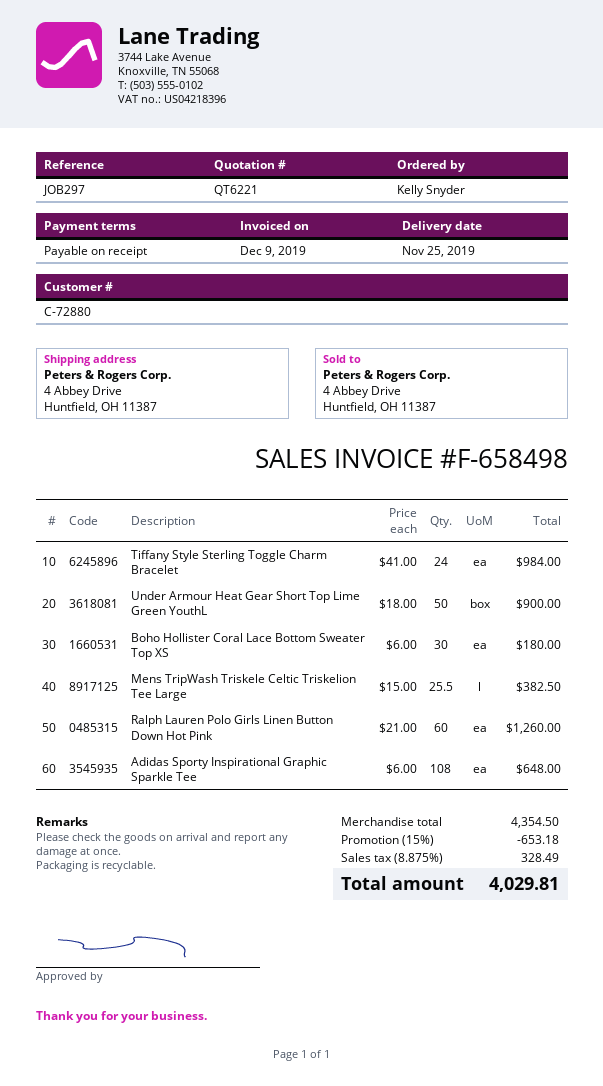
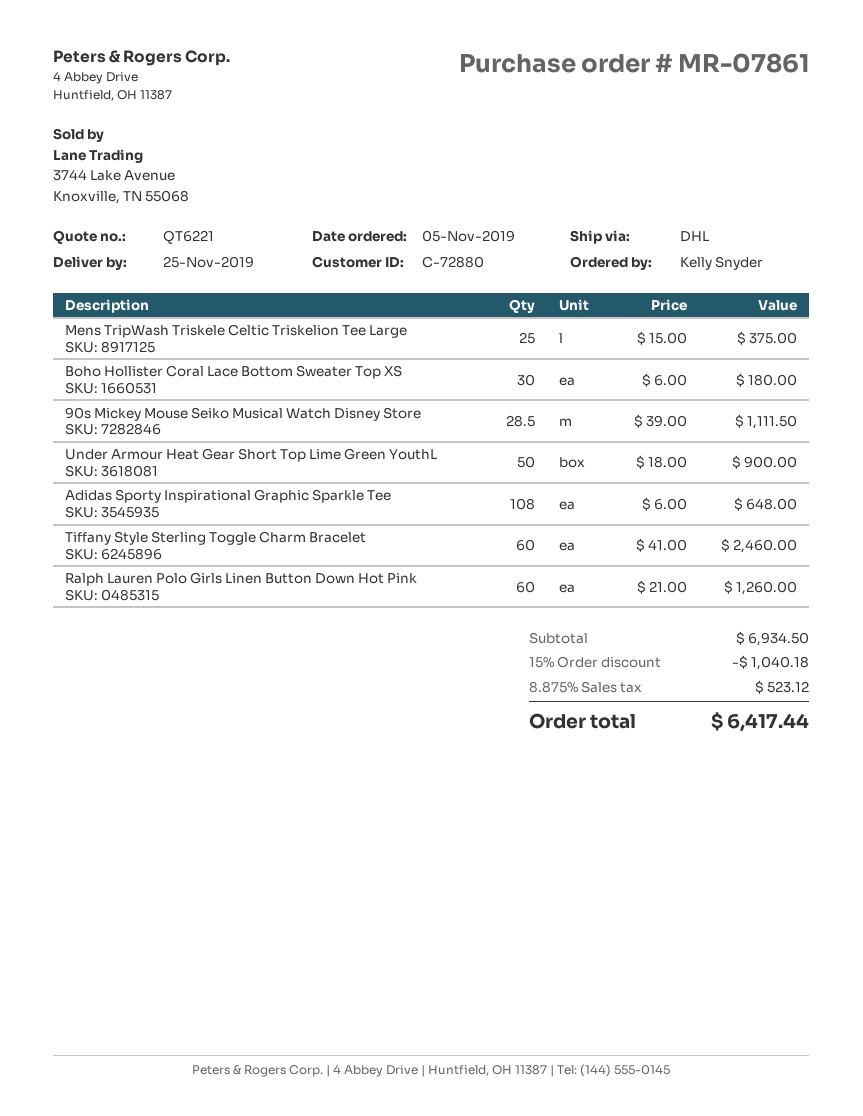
Tiffany Style Sterling Toggle Charm Bracelet: 24 x 41.00 = 984.00 -> 60 x 41.00 = 2460.00
Mens TripWash Triskele Celtic Triskelion Tee Large: 25.5 x 15.00 = 382.50 -> 25 x 15.00 = 375.00
90s Mickey Mouse Seiko Musical Watch Disney Store: none -> 28.5 x 39.00 = 1111.50
subtotal: 4354.50 -> 6934.50
discount: 15% = 653.18 -> 15% = 1040.18
tax: 8.875% = 328.49 -> 8.875% = 523.12
total: 4029.81 -> 6417.44

